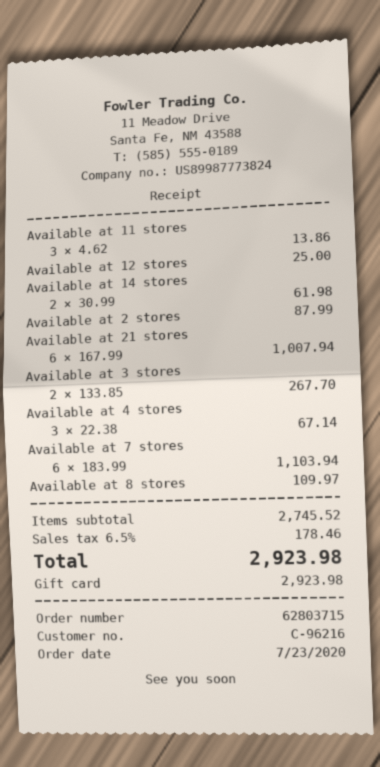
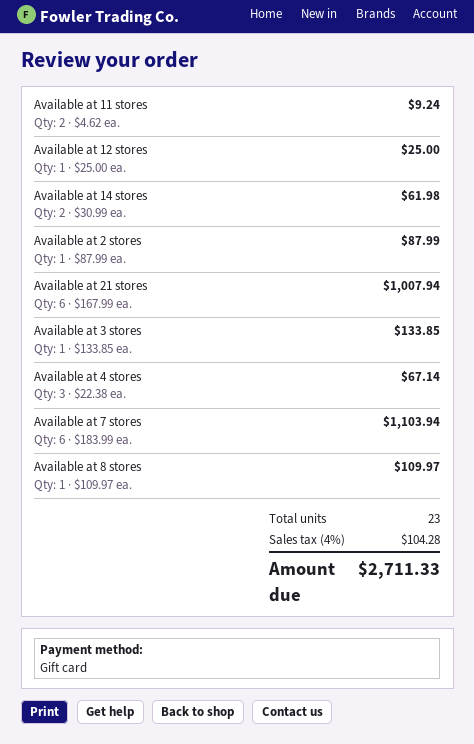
Available at 11 stores: 3 x 4.62 = 13.86 -> 2 x 4.62 = 9.24
Available at 3 stores: 2 x 133.85 = 267.70 -> 1 x 133.85 = 133.85
tax: 6.5% = 178.46 -> 4% = 104.28
total: 2923.98 -> 2711.33

